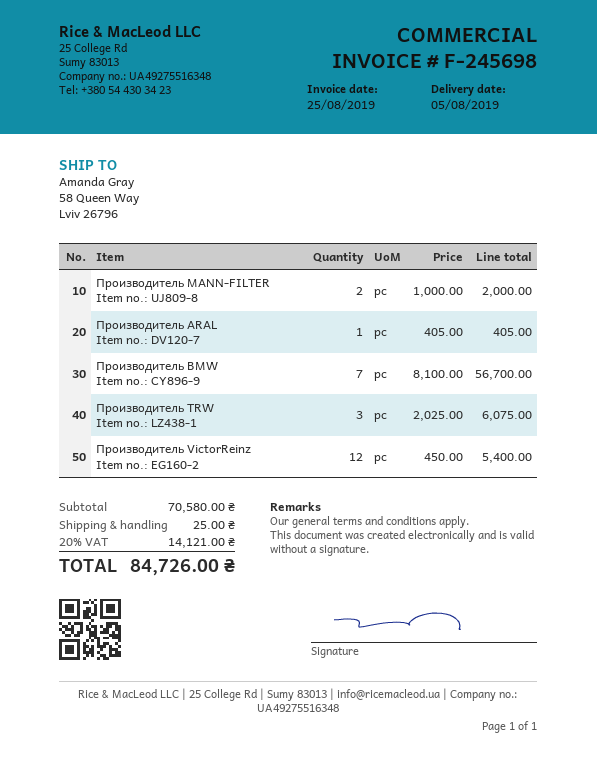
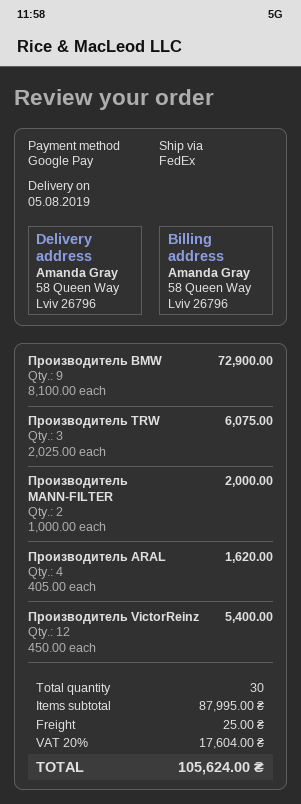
Производитель ARAL: 1 x 405.00 = 405.00 -> 4 x 405.00 = 1620.00
Производитель BMW: 7 x 8100.00 = 56700.00 -> 9 x 8100.00 = 72900.00
subtotal: 70580.00 -> 87995.00
tax: 20% = 14121.00 -> 20% = 17604.00
total: 84726.00 -> 105624.00

